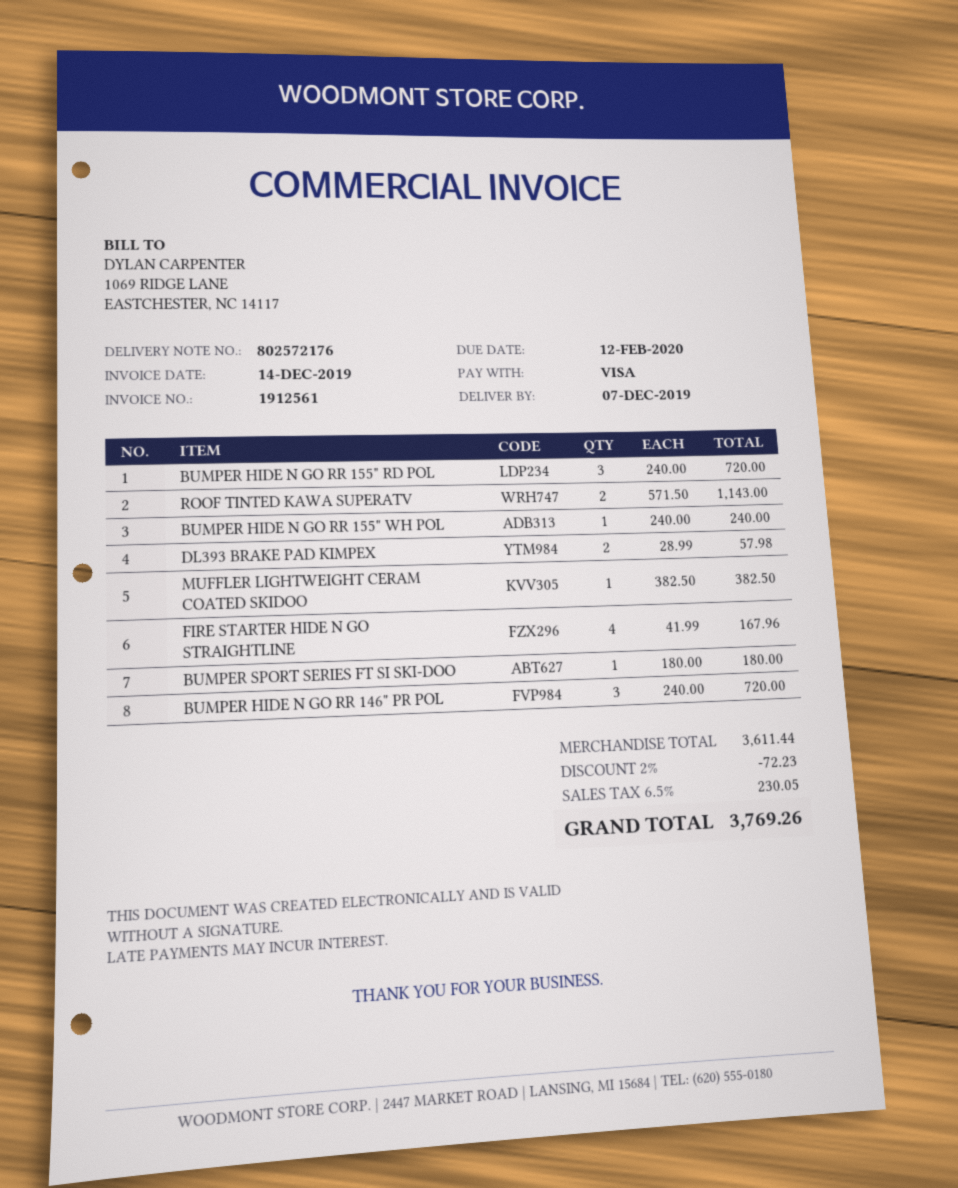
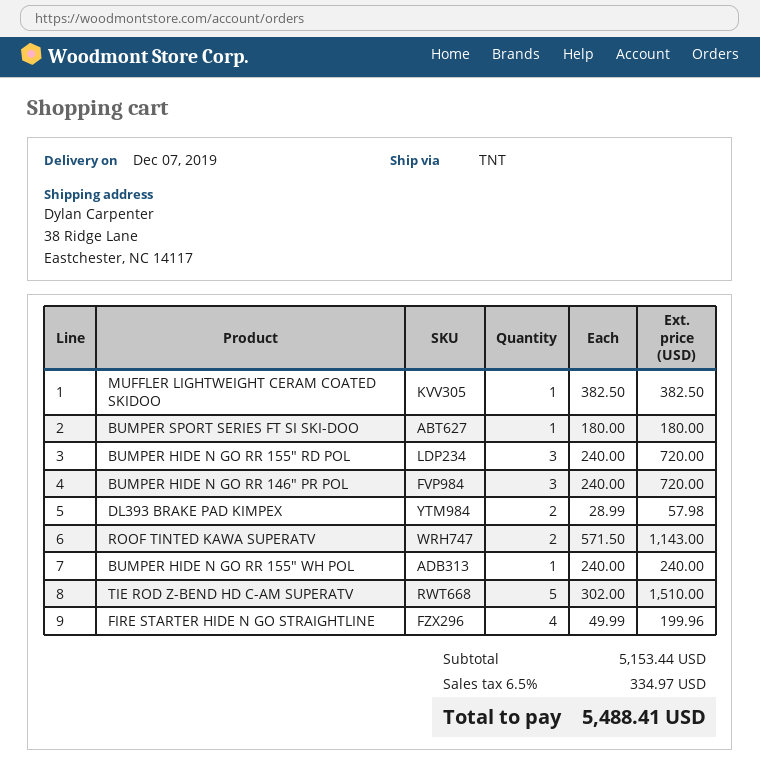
FIRE STARTER HIDE N GO STRAIGHTLINE: 4 x 41.99 = 167.96 -> 4 x 49.99 = 199.96
TIE ROD Z-BEND HD C-AM SUPERATV: none -> 5 x 302.00 = 1510.00
subtotal: 3611.44 -> 5153.44
discount: 2% = 72.23 -> none
tax: 6.5% = 230.05 -> 6.5% = 334.97
total: 3769.26 -> 5488.41

